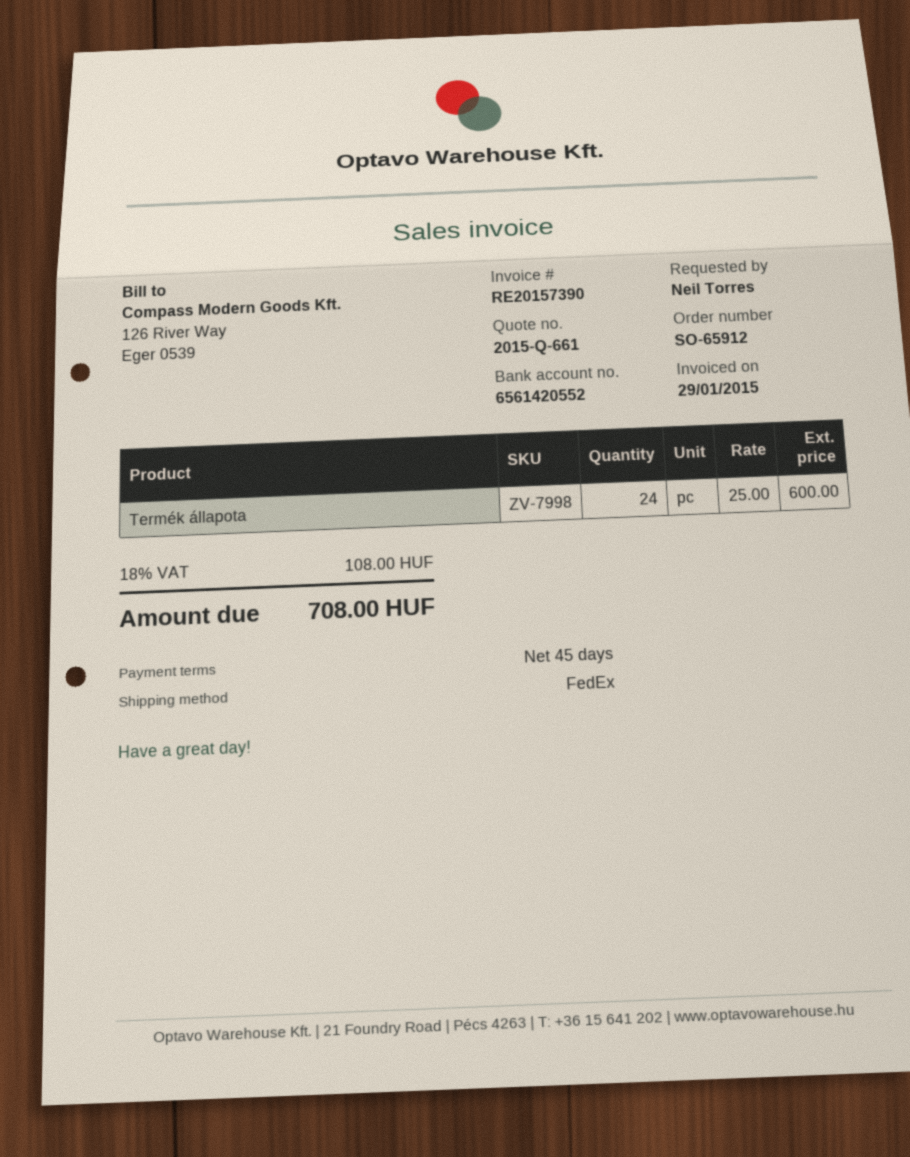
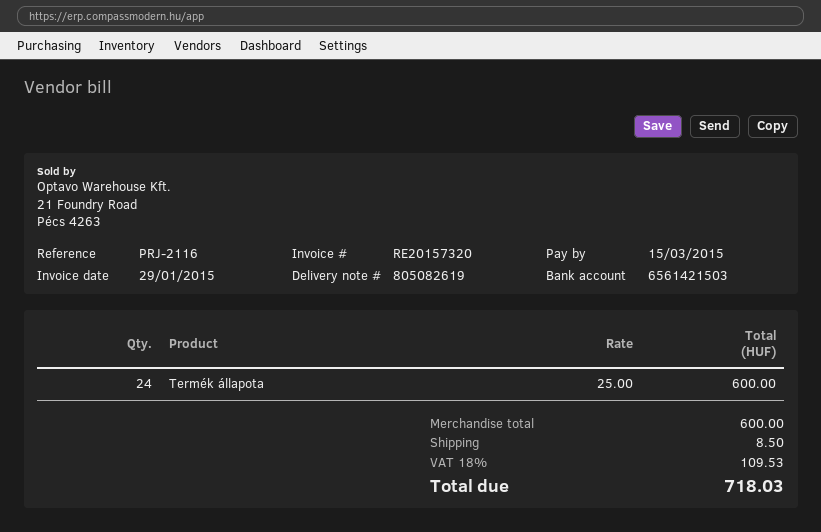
invoice number: RE20157390 -> RE20157320
bank account: 6561420552 -> 6561421503
shipping: none -> 8.50
tax: 18% = 108.00 -> 18% = 109.53
total: 708.00 -> 718.03

